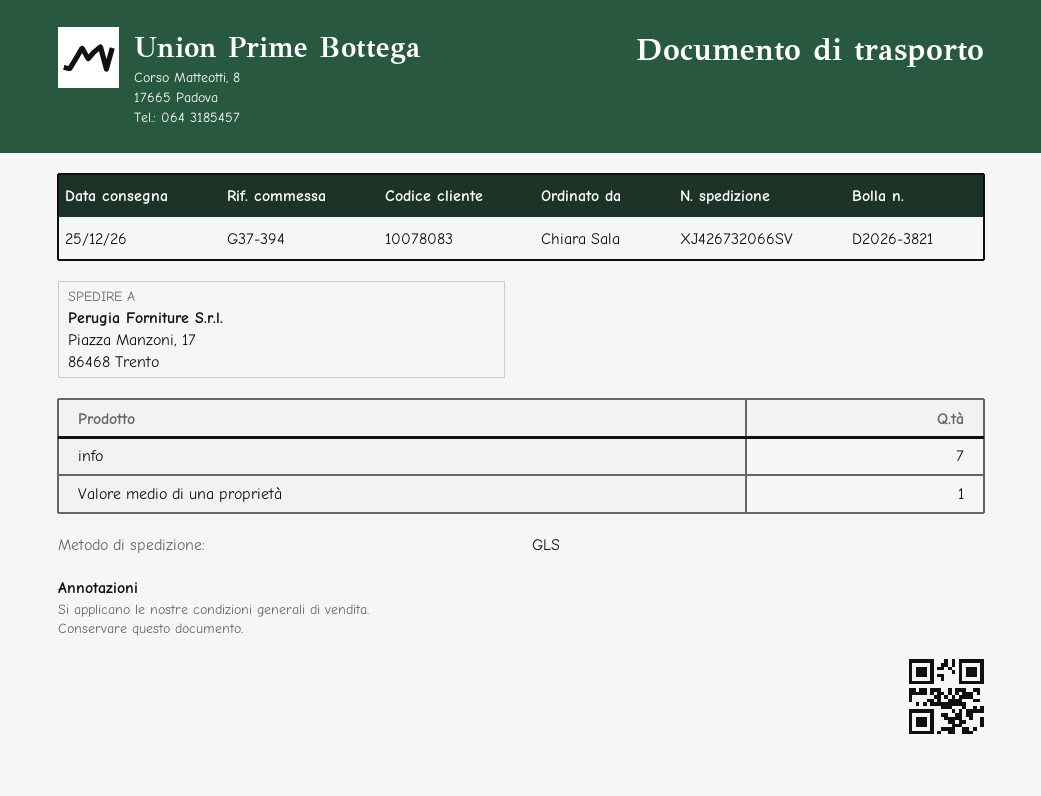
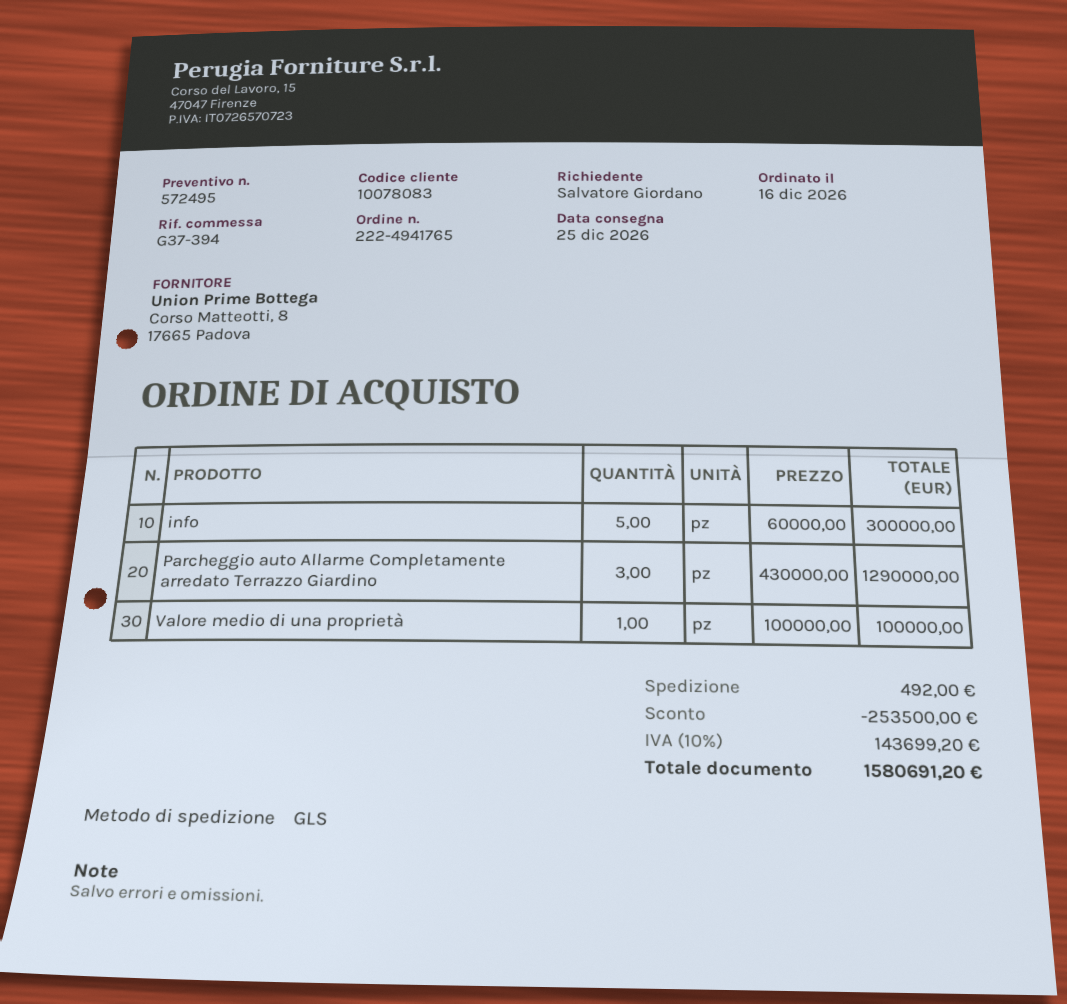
ordered by: Chiara Sala -> Salvatore Giordano
info: 7 -> 5
Parcheggio auto Allarme Completamente arredato Terrazzo Giardino: none -> 3

